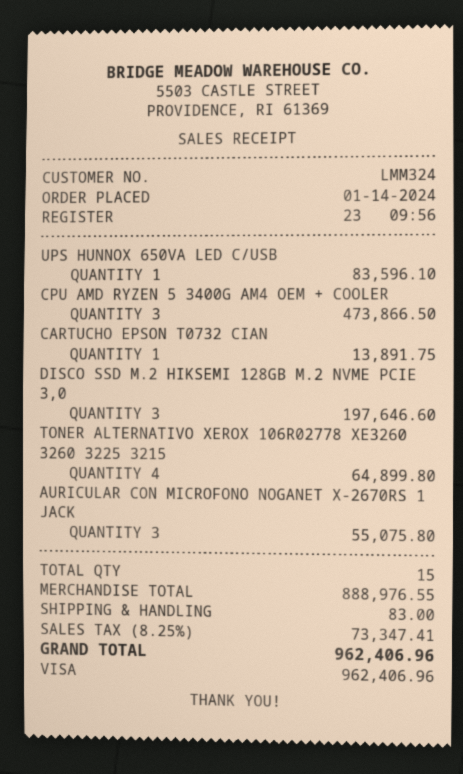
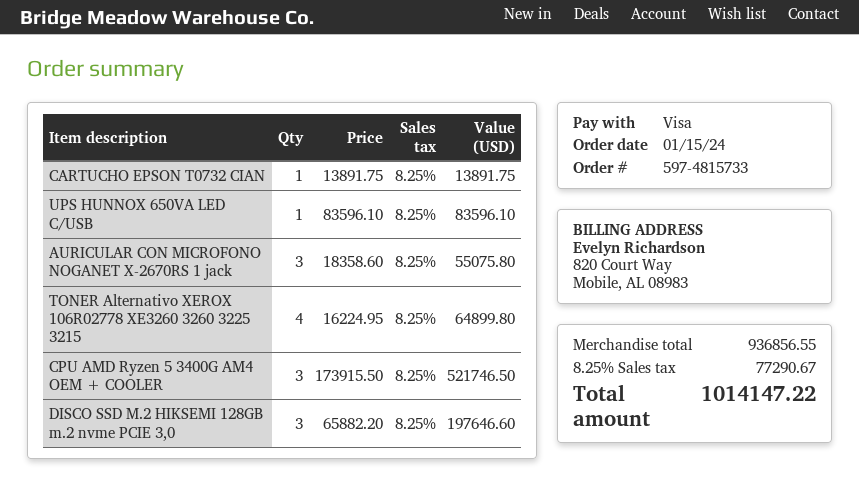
order date: 2024-01-14 -> 2024-01-15
CPU AMD RYZEN 5 3400G AM4 OEM + COOLER: 3 for 473866.50 -> 3 for 521746.50
subtotal: 888976.55 -> 936856.55
shipping: 83.00 -> none
tax: 8.25% = 73347.41 -> 8.25% = 77290.67
total: 962406.96 -> 1014147.22

